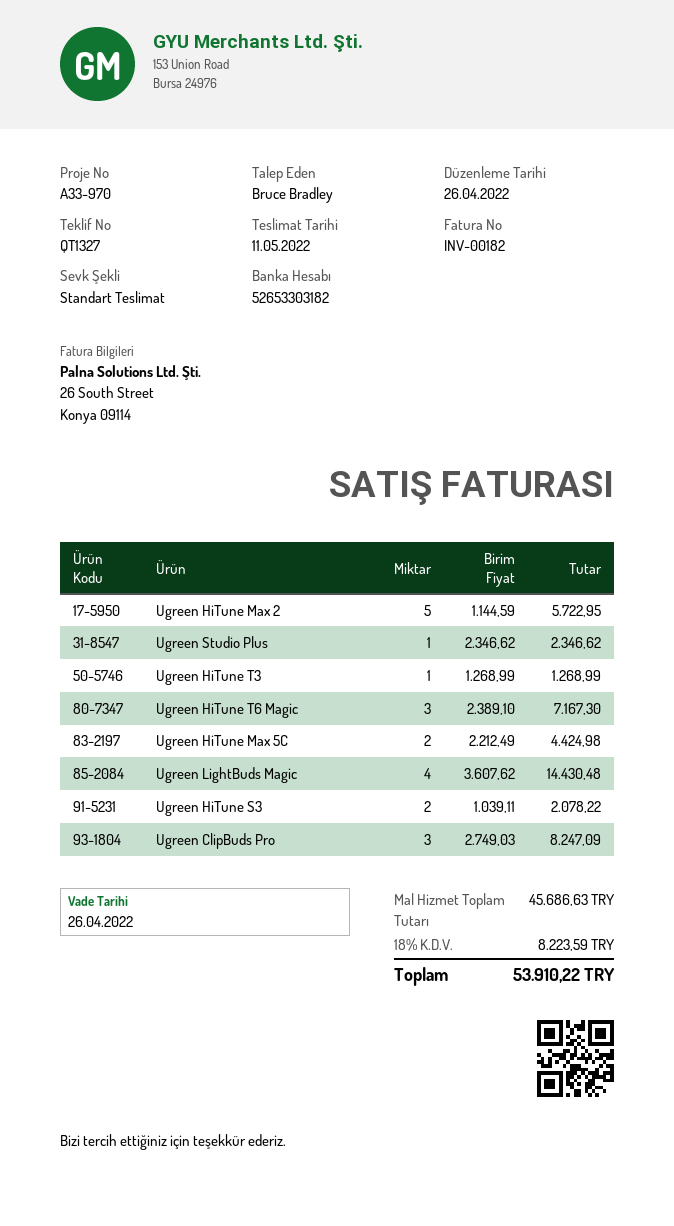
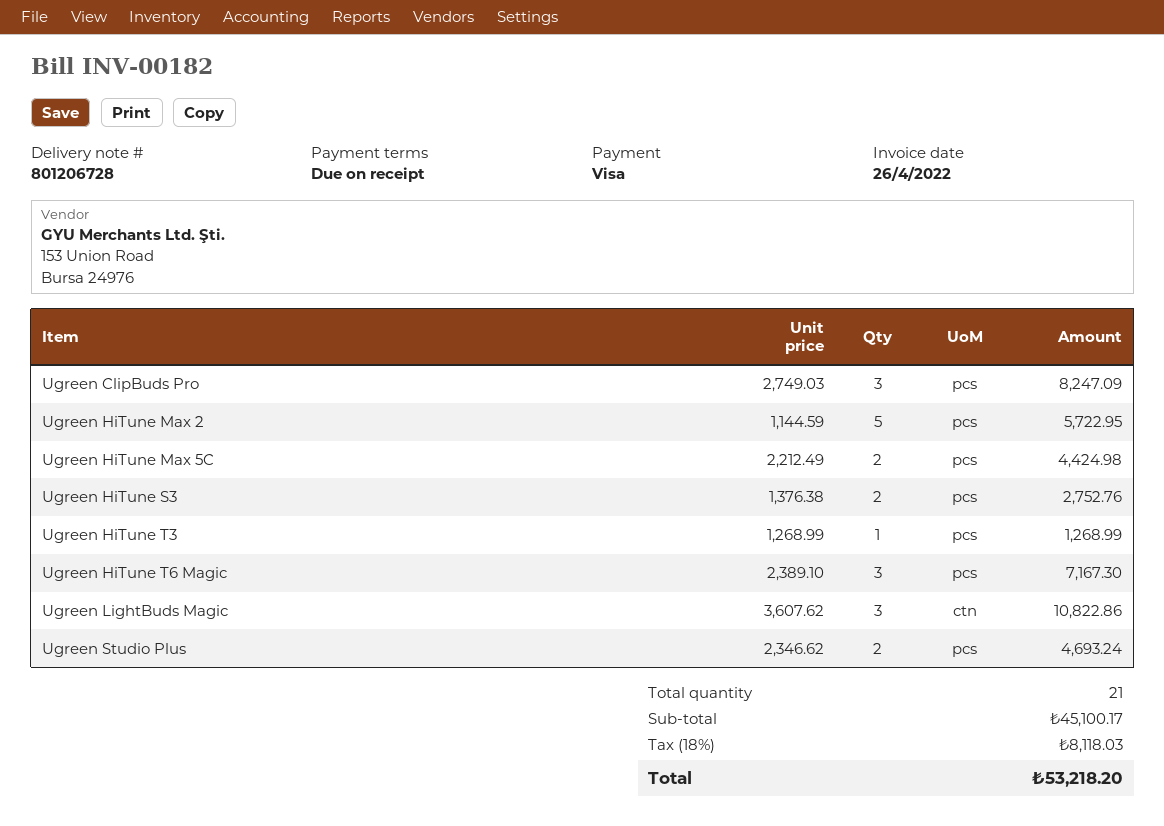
Ugreen Studio Plus: 1 x 2346.62 = 2346.62 -> 2 x 2346.62 = 4693.24
Ugreen LightBuds Magic: 4 x 3607.62 = 14430.48 -> 3 x 3607.62 = 10822.86
Ugreen HiTune S3: 2 x 1039.11 = 2078.22 -> 2 x 1376.38 = 2752.76
subtotal: 45686.63 -> 45100.17
tax: 18% = 8223.59 -> 18% = 8118.03
total: 53910.22 -> 53218.20

